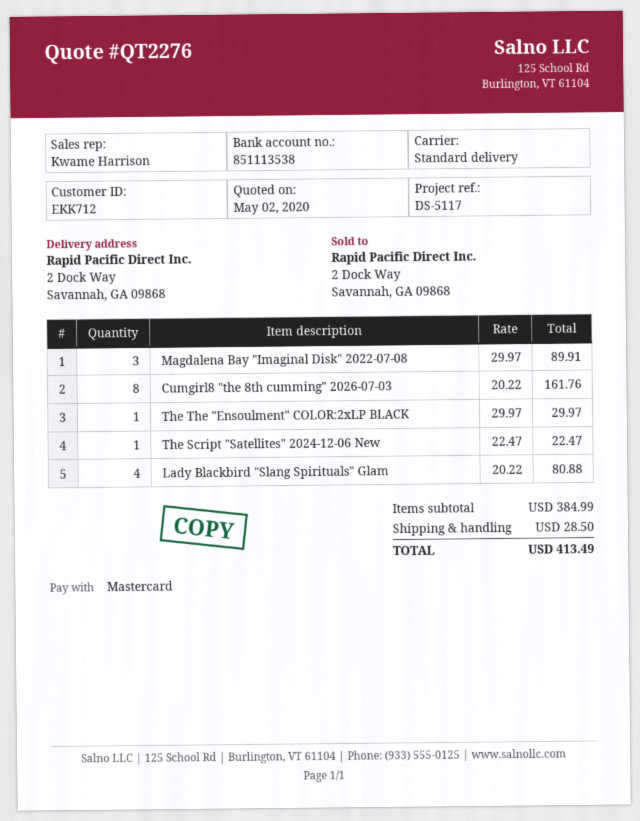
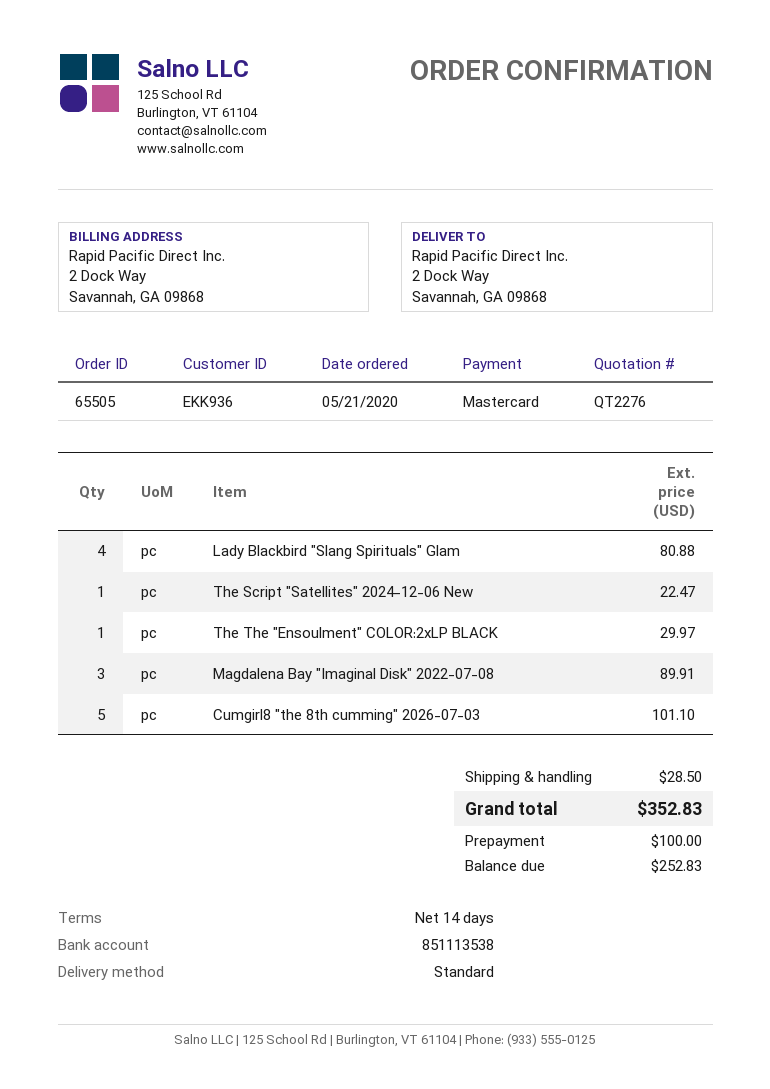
customer number: EKK712 -> EKK936
Cumgirl8 "the 8th cumming" 2026-07-03: 8 for 161.76 -> 5 for 101.10
total: 413.49 -> 352.83

